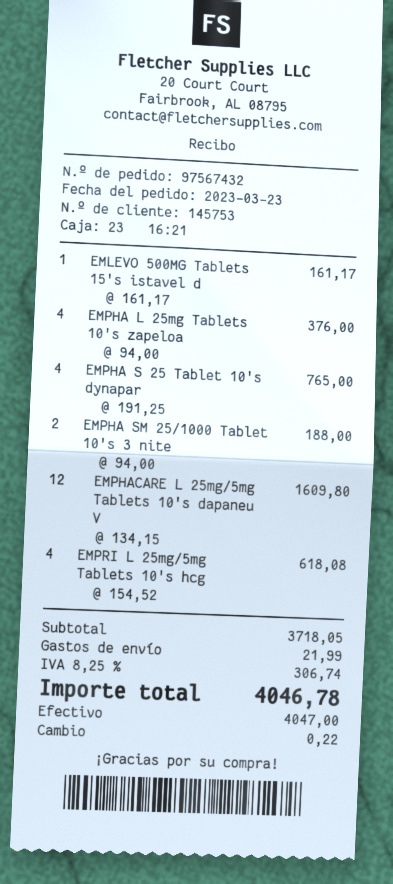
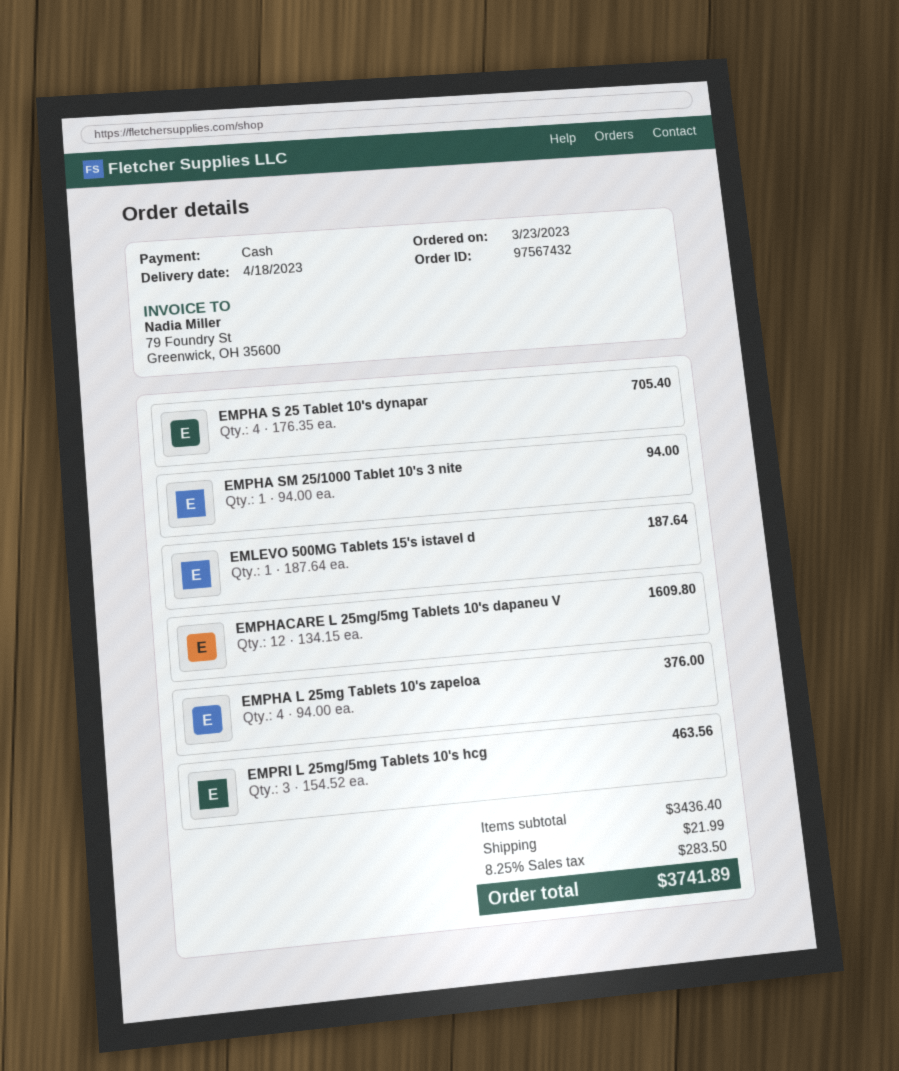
EMLEVO 500MG Tablets 15's istavel d: 1 x 161.17 = 161.17 -> 1 x 187.64 = 187.64
EMPHA S 25 Tablet 10's dynapar: 4 x 191.25 = 765.00 -> 4 x 176.35 = 705.40
EMPHA SM 25/1000 Tablet 10's 3 nite: 2 x 94.00 = 188.00 -> 1 x 94.00 = 94.00
EMPRI L 25mg/5mg Tablets 10's hcg: 4 x 154.52 = 618.08 -> 3 x 154.52 = 463.56
subtotal: 3718.05 -> 3436.40
tax: 8.25% = 306.74 -> 8.25% = 283.50
total: 4046.78 -> 3741.89

